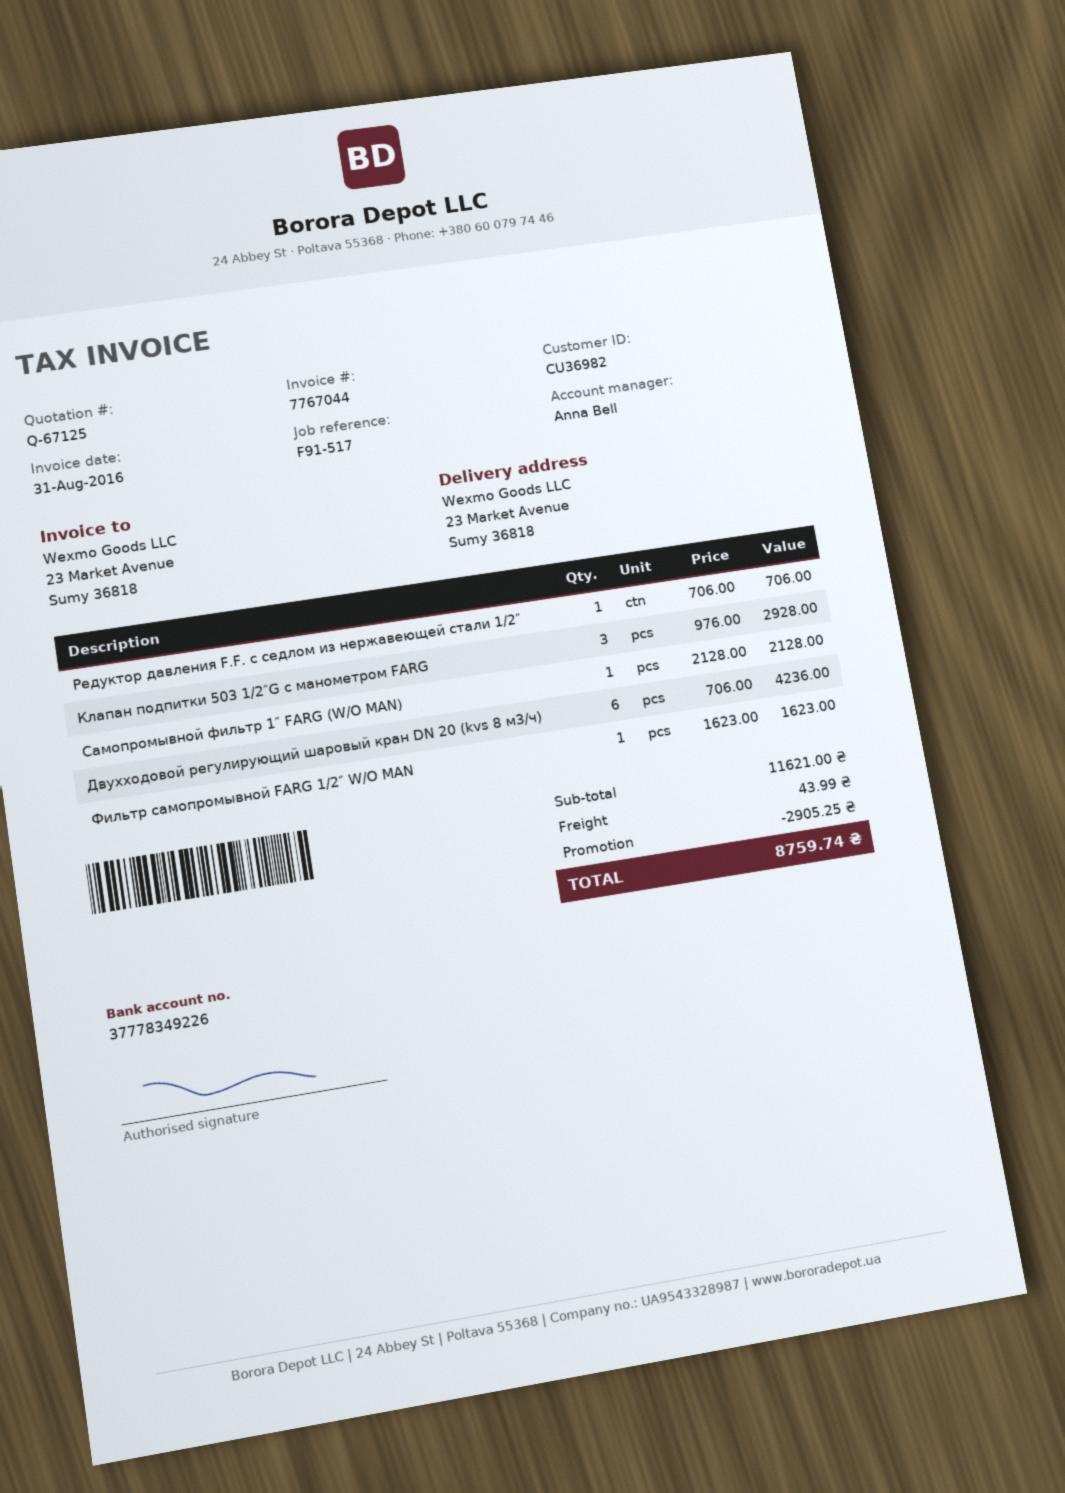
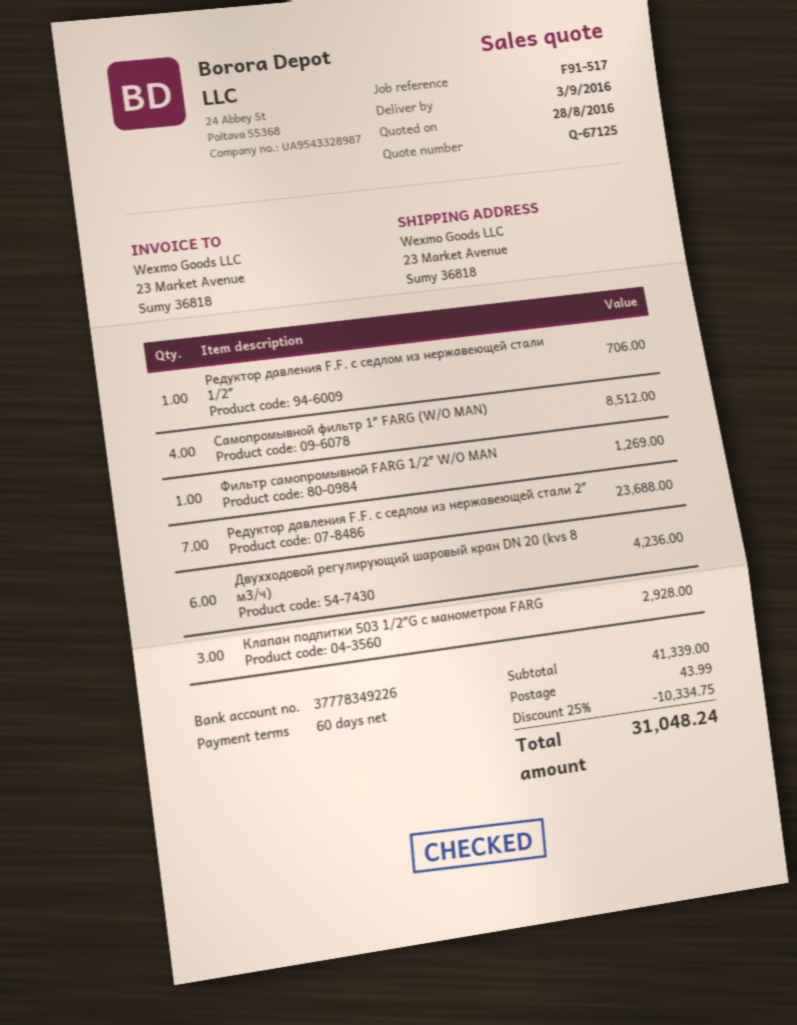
Самопромывной фильтр 1″ FARG (W/O MAN): 1 for 2128.00 -> 4 for 8512.00
Фильтр самопромывной FARG 1/2″ W/O MAN: 1 for 1623.00 -> 1 for 1269.00
Редуктор давления F.F. с седлом из нержавеющей стали 2″: none -> 7 for 23688.00
subtotal: 11621.00 -> 41339.00
discount: 2905.25 -> 10334.75
total: 8759.74 -> 31048.24

